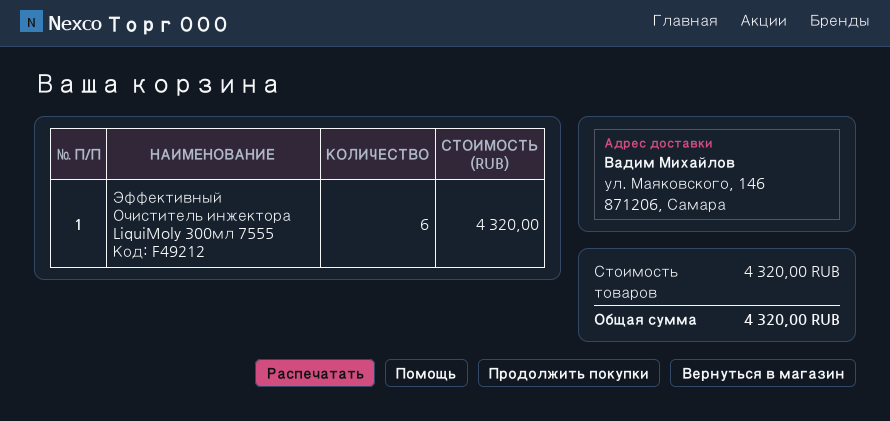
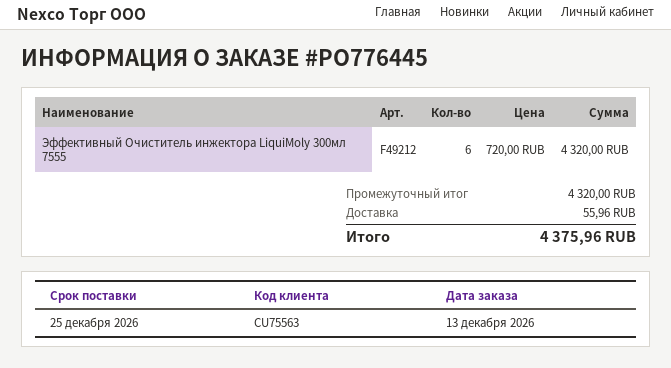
shipping: none -> 55.96
total: 4320.00 -> 4375.96

